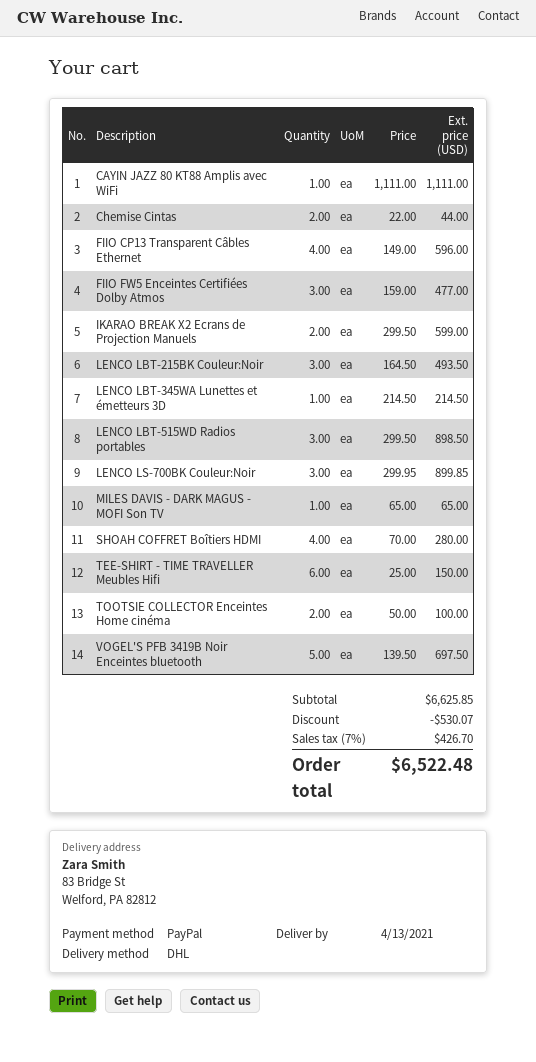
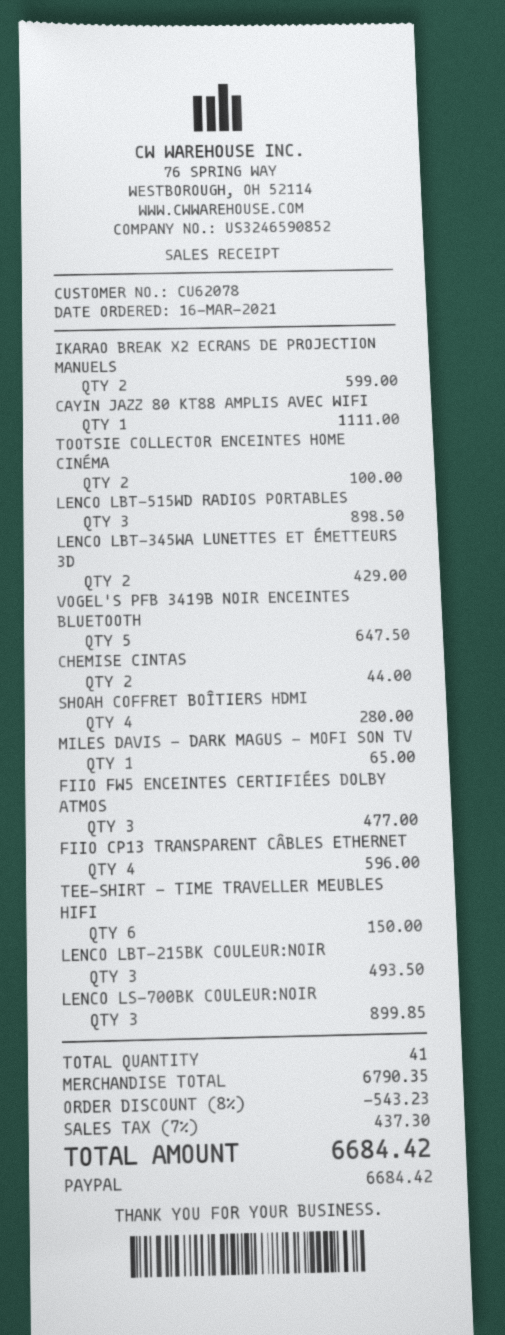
LENCO LBT-345WA Lunettes et émetteurs 3D: 1 for 214.50 -> 2 for 429.00
VOGEL'S PFB 3419B Noir Enceintes bluetooth: 5 for 697.50 -> 5 for 647.50
subtotal: 6625.85 -> 6790.35
discount: 530.07 -> 543.23
tax: 7% = 426.70 -> 7% = 437.30
total: 6522.48 -> 6684.42

